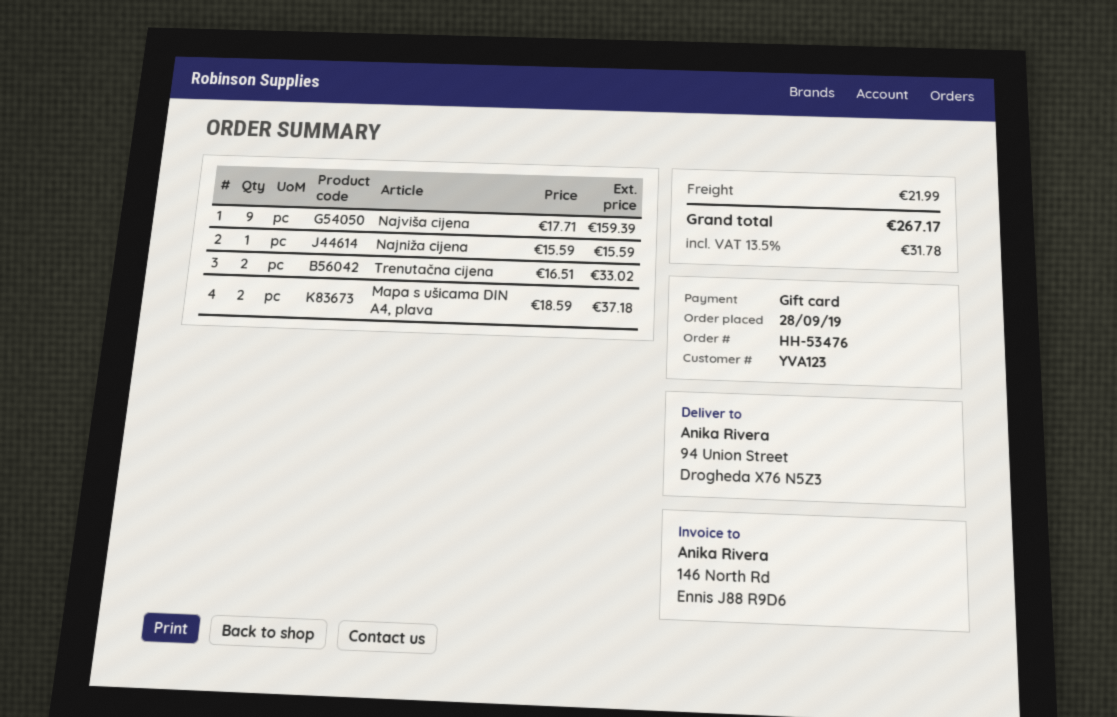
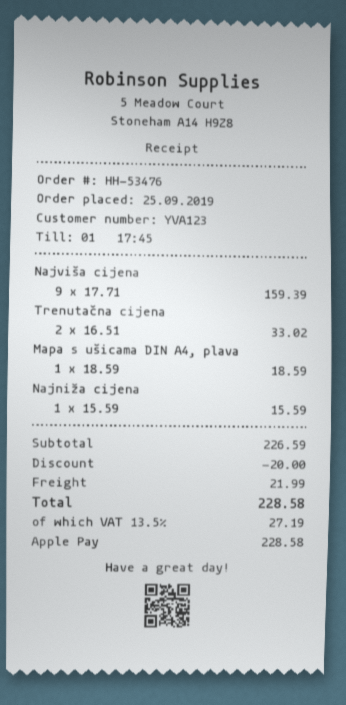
order date: 2019-09-28 -> 2019-09-25
payment method: gift card -> Apple Pay
Mapa s ušicama DIN A4, plava: 2 x 18.59 = 37.18 -> 1 x 18.59 = 18.59
discount: none -> 20.00
tax: 13.5% = 31.78 -> 13.5% = 27.19
total: 267.17 -> 228.58

